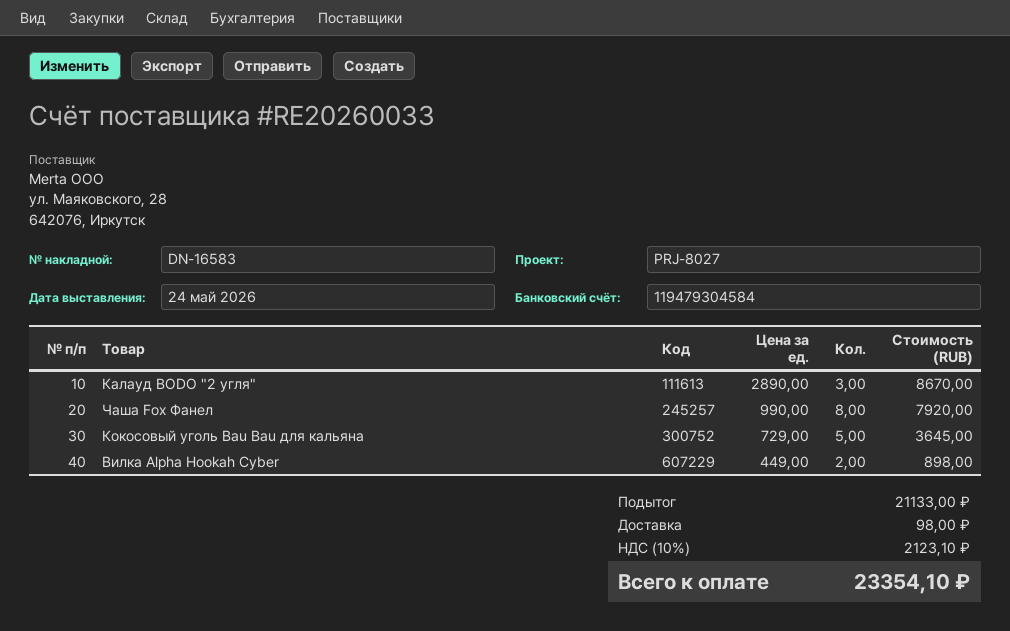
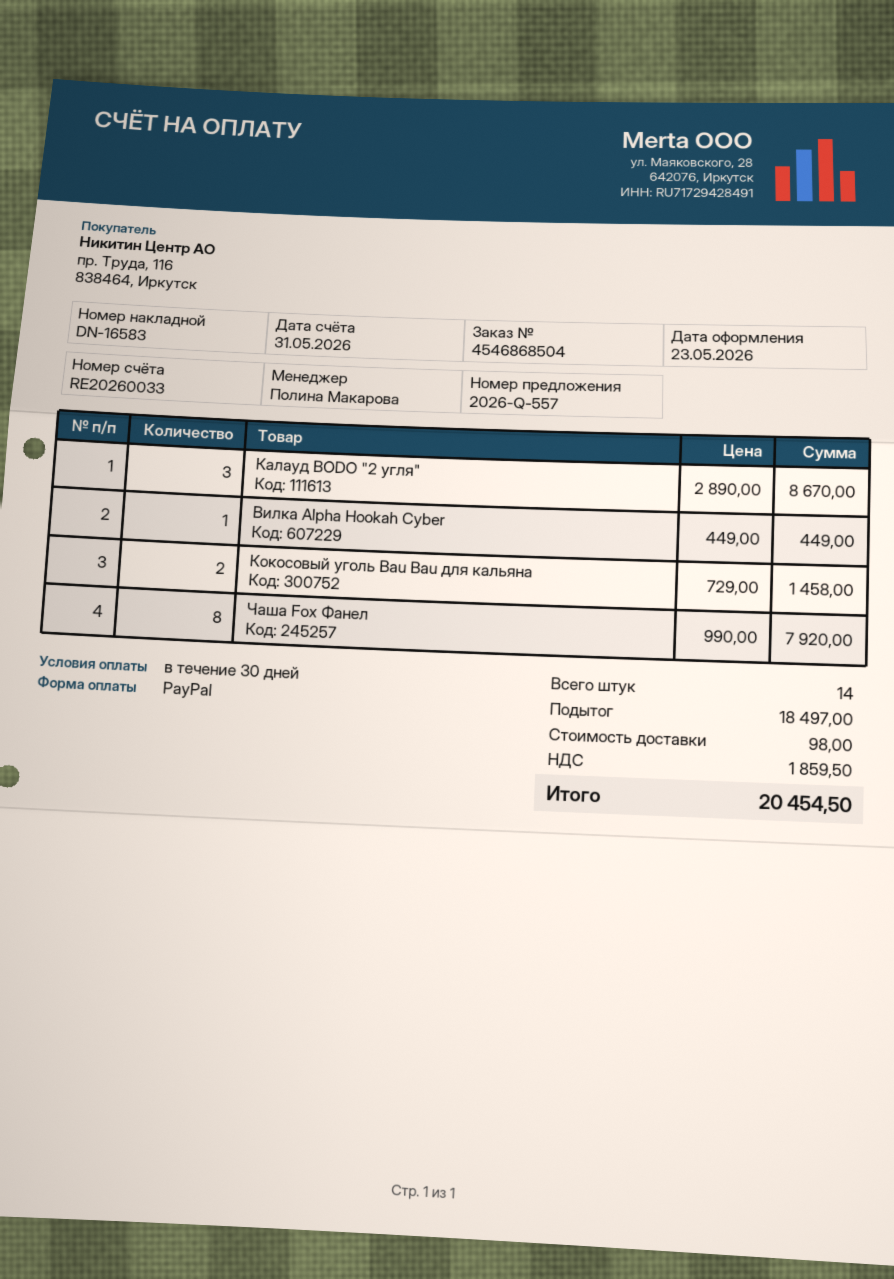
invoice date: 2026-05-24 -> 2026-05-31
Кокосовый уголь Bau Bau для кальяна: 5 x 729.00 = 3645.00 -> 2 x 729.00 = 1458.00
Вилка Alpha Hookah Cyber: 2 x 449.00 = 898.00 -> 1 x 449.00 = 449.00
subtotal: 21133.00 -> 18497.00
tax: 2123.10 -> 1859.50
total: 23354.10 -> 20454.50

